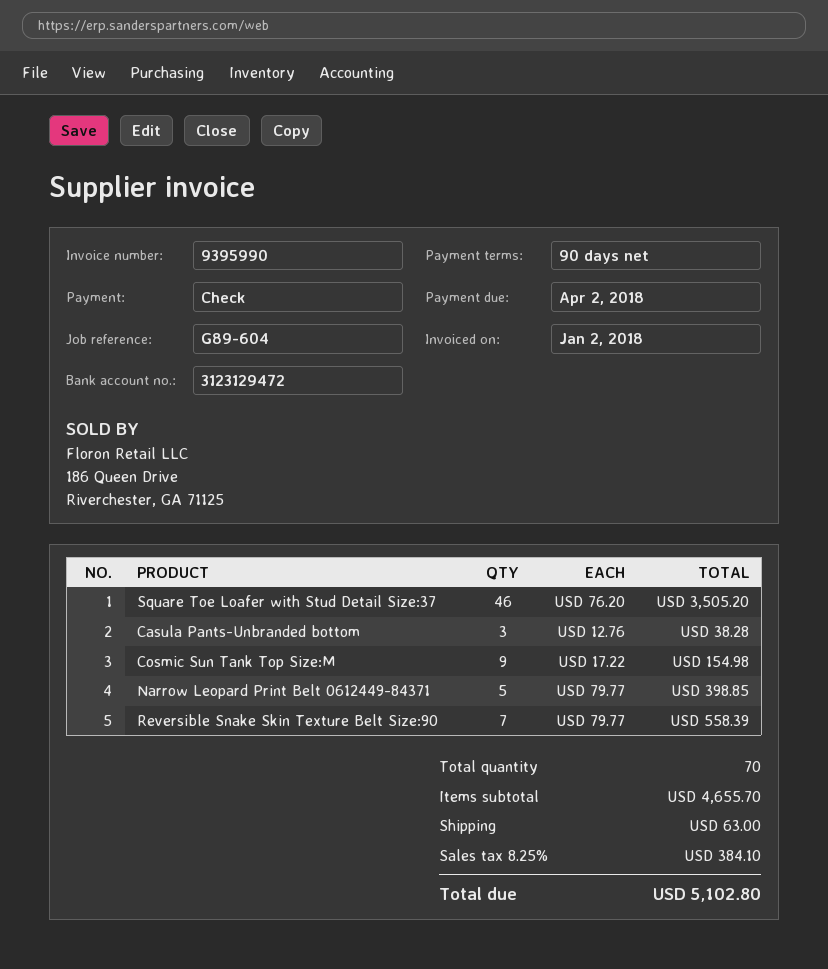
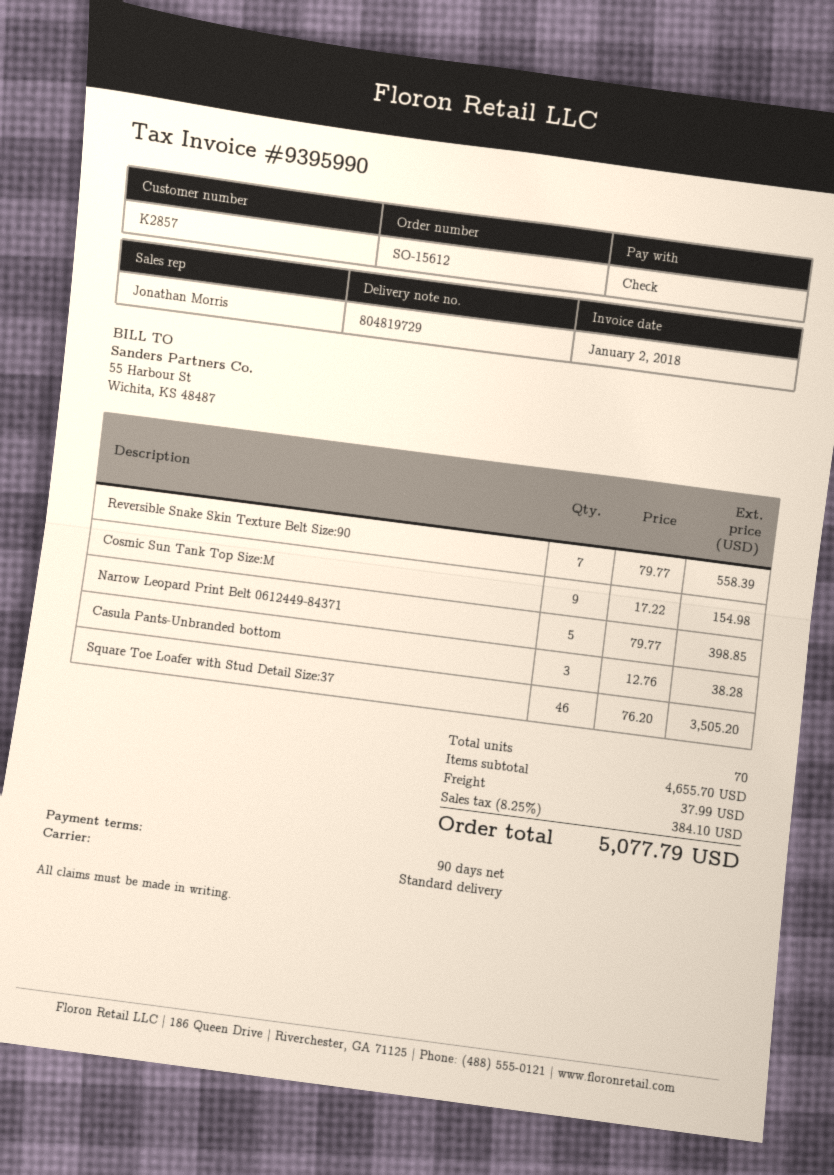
shipping: 63.00 -> 37.99
total: 5102.80 -> 5077.79

